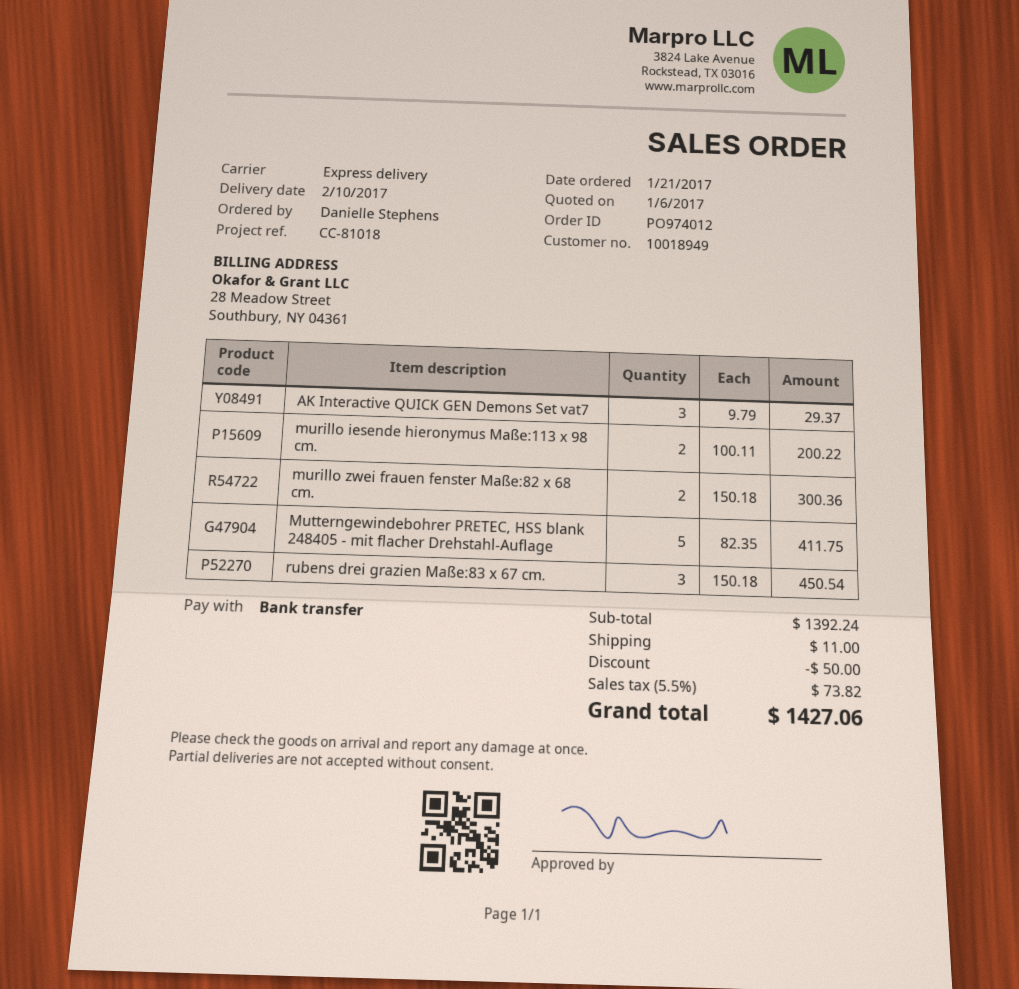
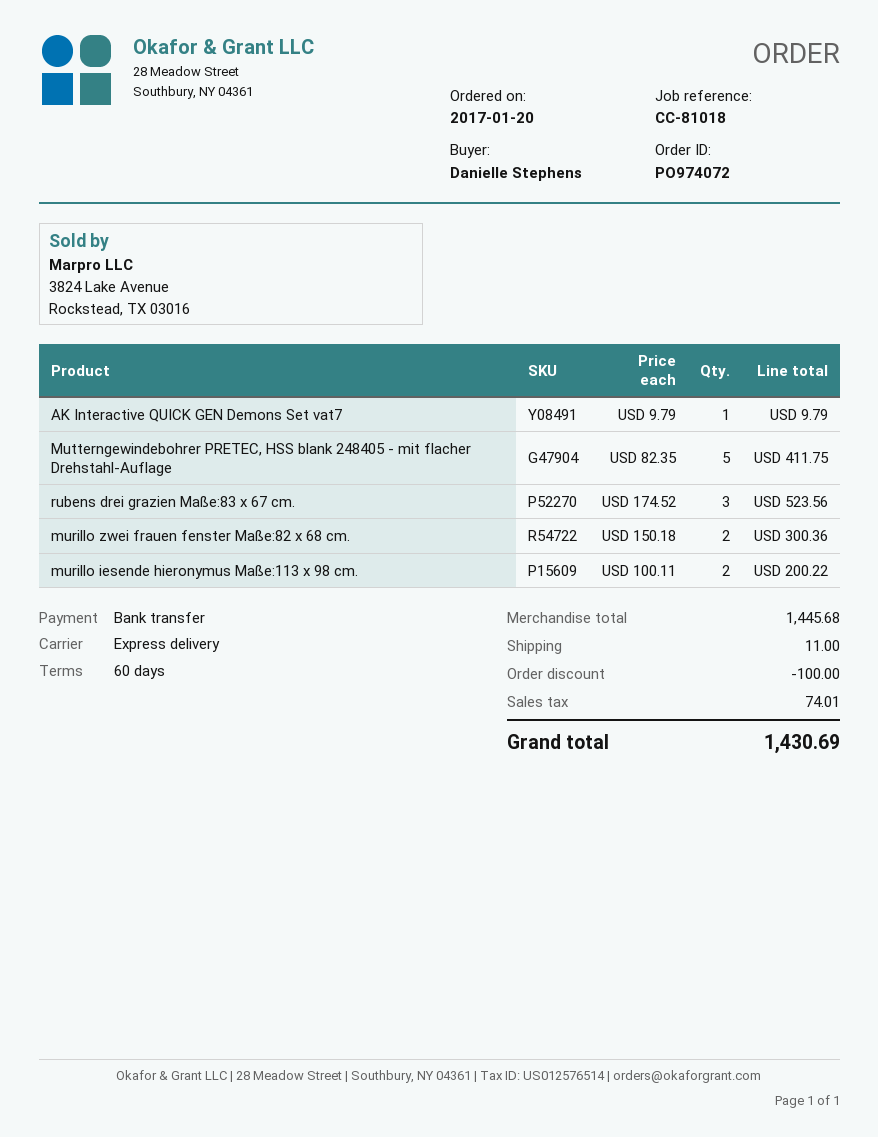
order number: PO974012 -> PO974072
order date: 2017-01-21 -> 2017-01-20
AK Interactive QUICK GEN Demons Set vat7: 3 x 9.79 = 29.37 -> 1 x 9.79 = 9.79
rubens drei grazien Maße:83 x 67 cm.: 3 x 150.18 = 450.54 -> 3 x 174.52 = 523.56
subtotal: 1392.24 -> 1445.68
discount: 50.00 -> 100.00
tax: 73.82 -> 74.01
total: 1427.06 -> 1430.69

